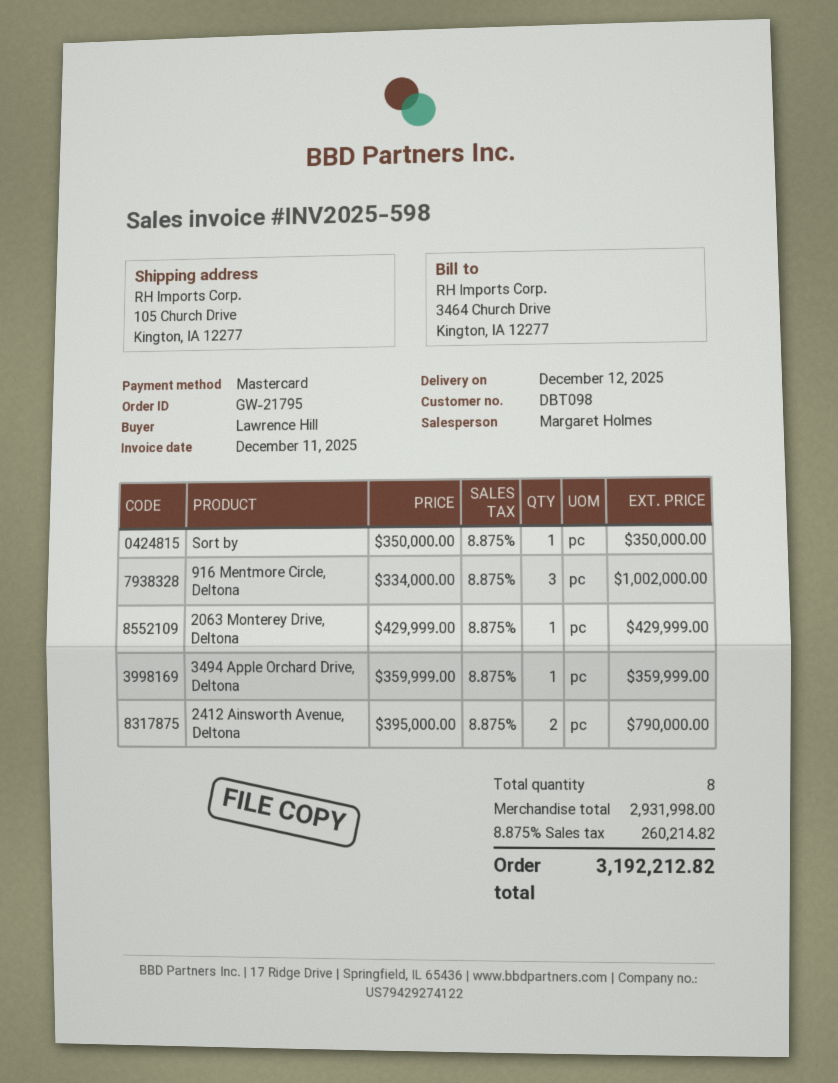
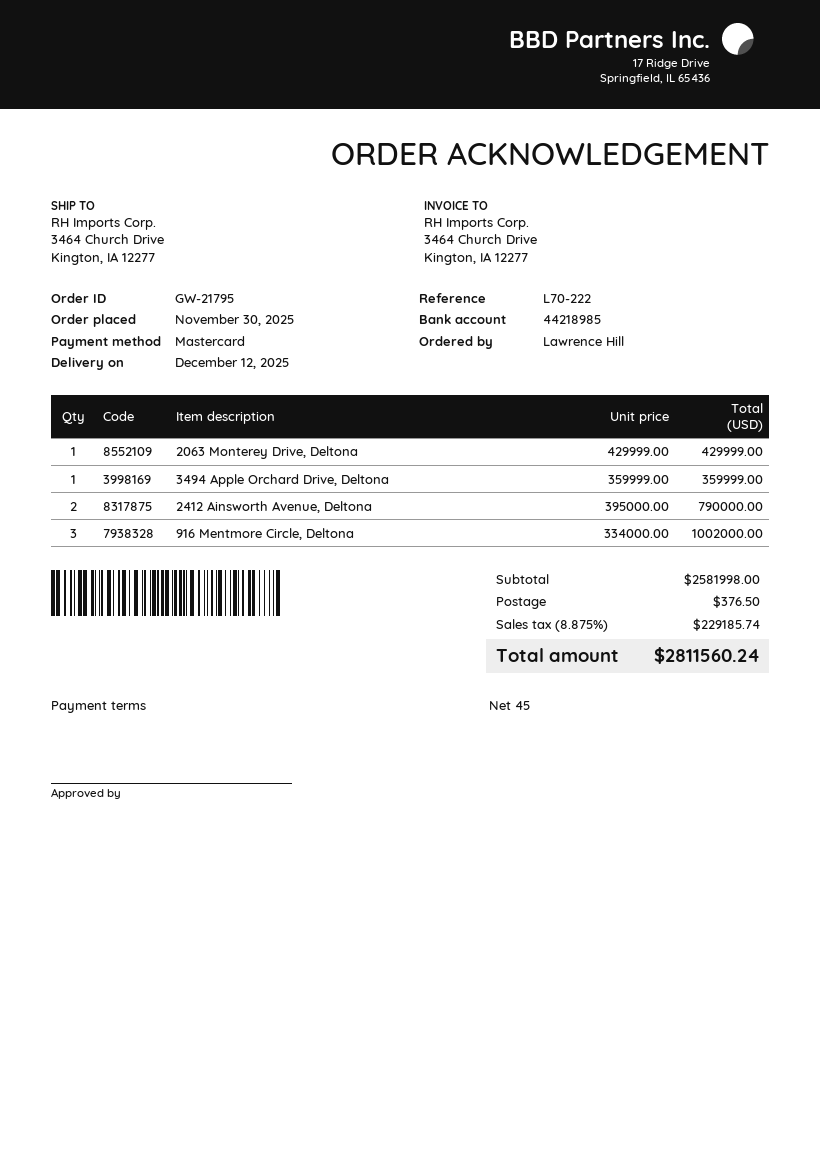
ship to: 105 Church Drive, Kington, IA 12277 -> 3464 Church Drive, Kington, IA 12277
Sort by: 1 x 350000.00 = 350000.00 -> none
subtotal: 2931998.00 -> 2581998.00
shipping: none -> 376.50
tax: 8.875% = 260214.82 -> 8.875% = 229185.74
total: 3192212.82 -> 2811560.24

